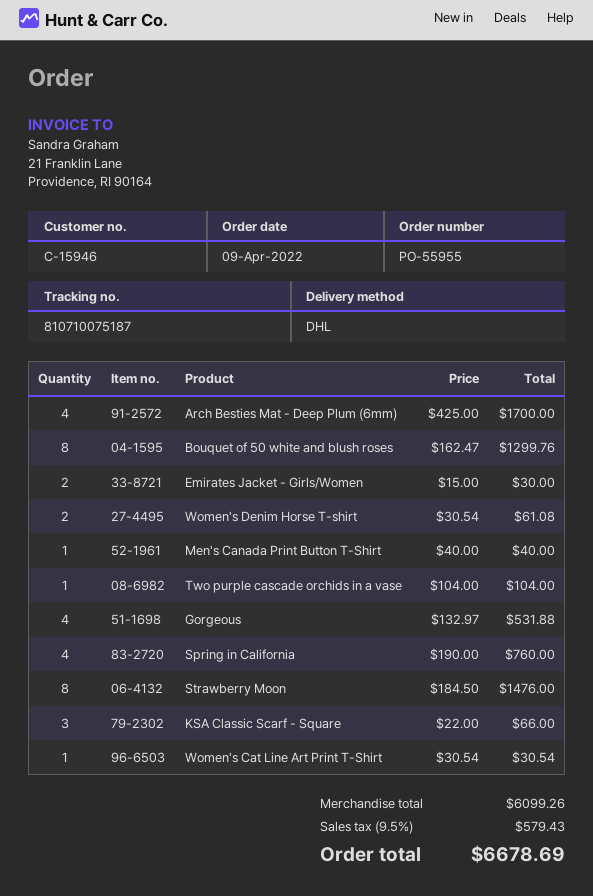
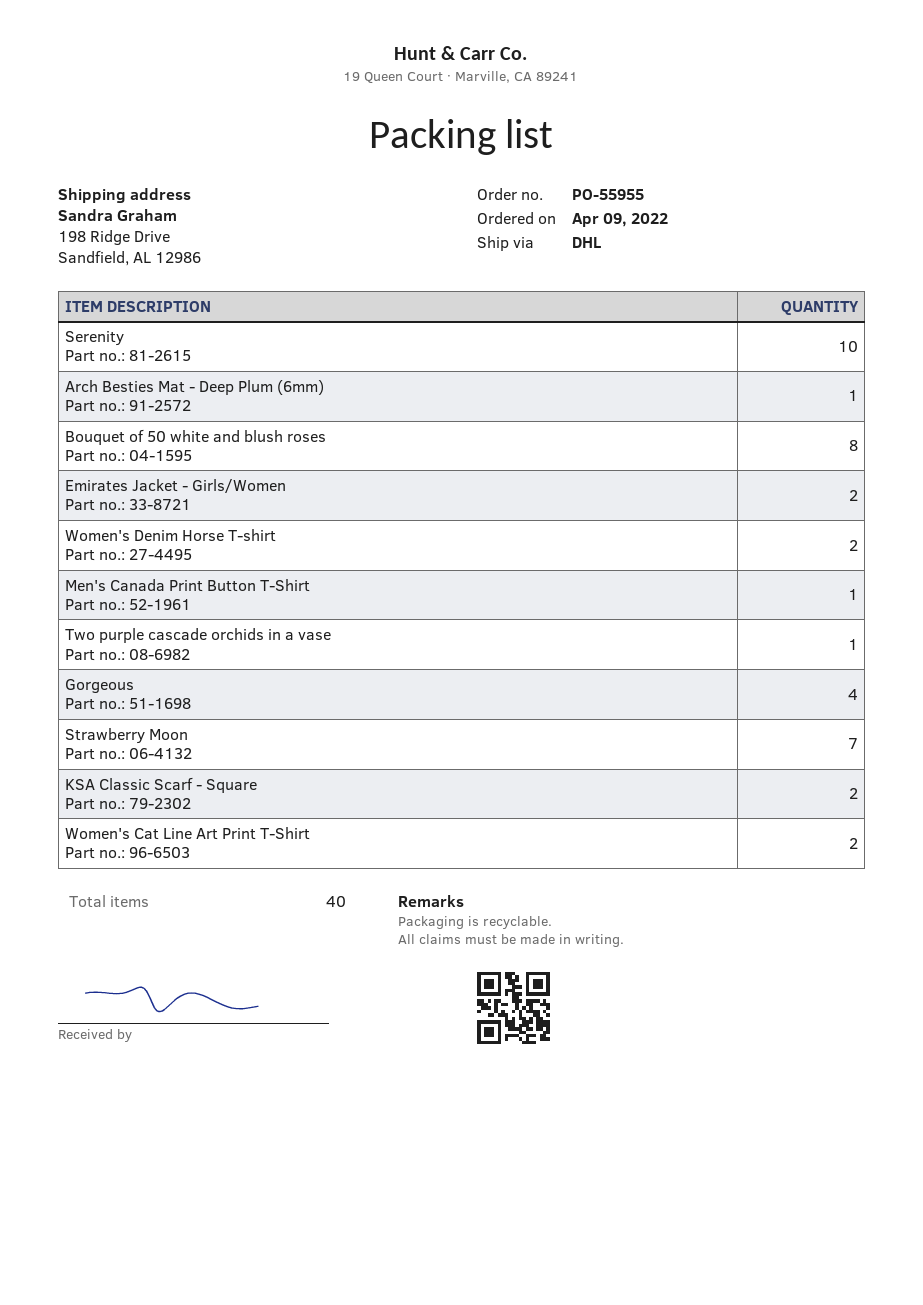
Arch Besties Mat - Deep Plum (6mm): 4 -> 1
Spring in California: 4 -> none
Strawberry Moon: 8 -> 7
KSA Classic Scarf - Square: 3 -> 2
Women's Cat Line Art Print T-Shirt: 1 -> 2
Serenity: none -> 10

